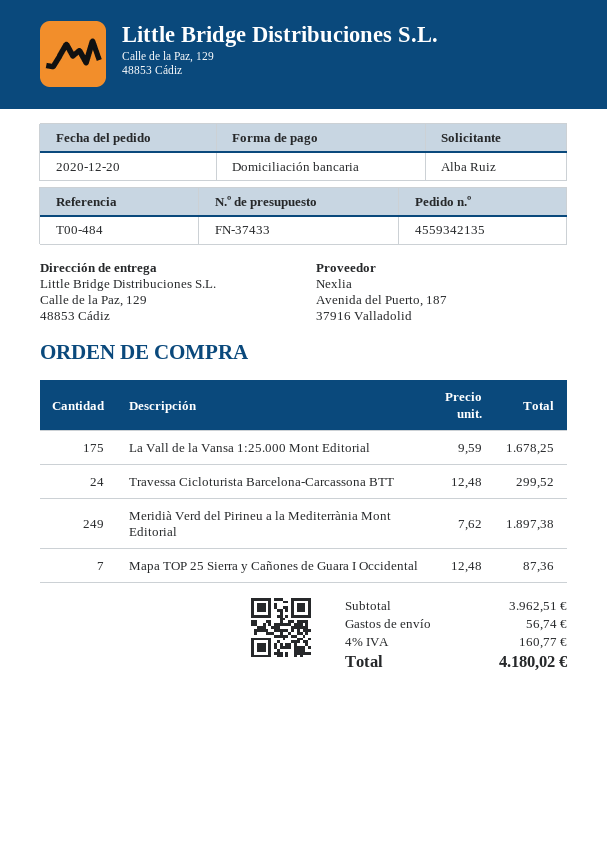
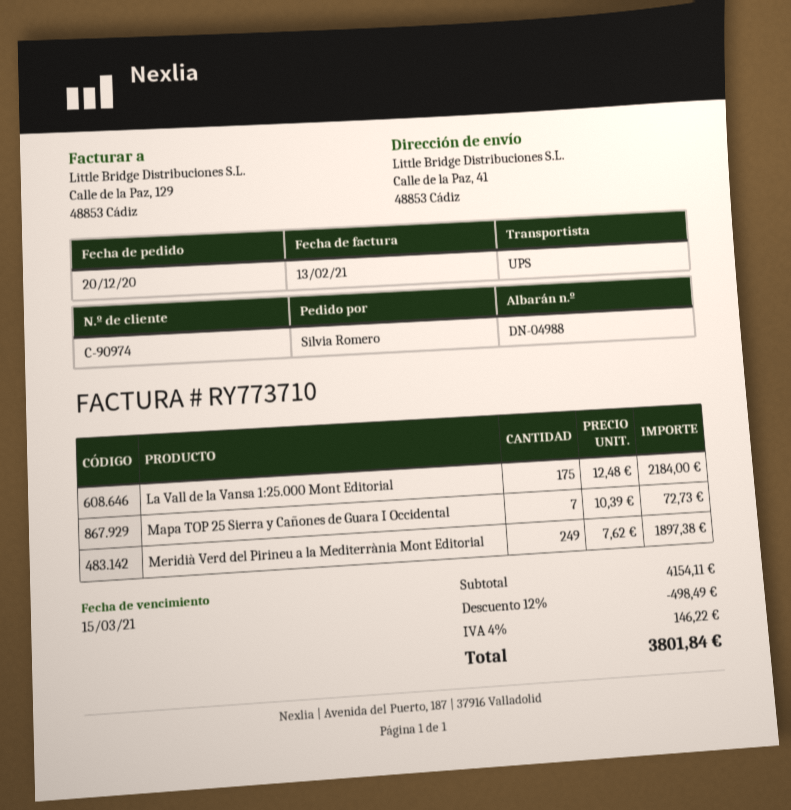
ordered by: Alba Ruiz -> Silvia Romero
ship to: Calle de la Paz, 129, 48853 Cádiz -> Calle de la Paz, 41, 48853 Cádiz
La Vall de la Vansa 1:25.000 Mont Editorial: 175 x 9.59 = 1678.25 -> 175 x 12.48 = 2184.00
Travessa Cicloturista Barcelona-Carcassona BTT: 24 x 12.48 = 299.52 -> none
Mapa TOP 25 Sierra y Cañones de Guara I Occidental: 7 x 12.48 = 87.36 -> 7 x 10.39 = 72.73
subtotal: 3962.51 -> 4154.11
discount: none -> 12% = 498.49
shipping: 56.74 -> none
tax: 4% = 160.77 -> 4% = 146.22
total: 4180.02 -> 3801.84

